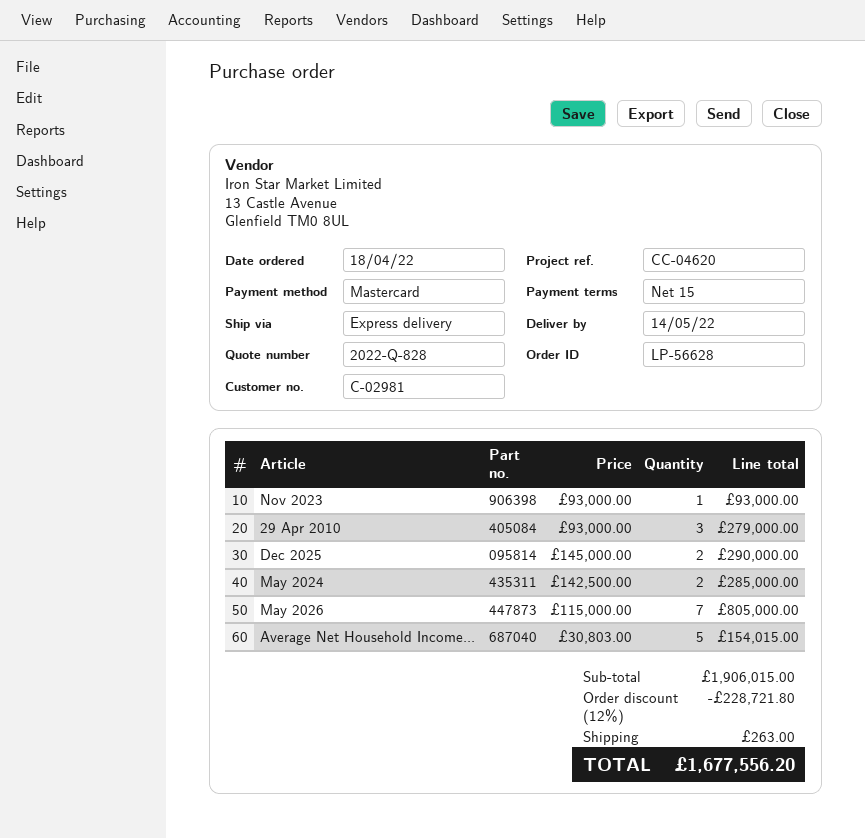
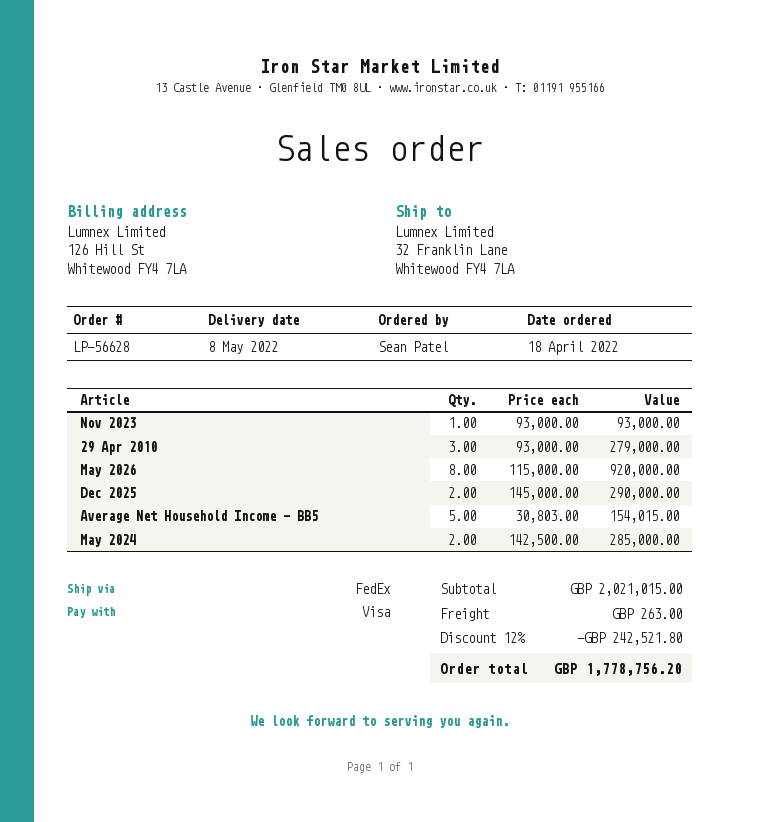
delivery date: 2022-05-14 -> 2022-05-08
payment method: Mastercard -> Visa
shipping method: express -> FedEx
May 2026: 7 x 115000.00 = 805000.00 -> 8 x 115000.00 = 920000.00
subtotal: 1906015.00 -> 2021015.00
discount: 12% = 228721.80 -> 12% = 242521.80
total: 1677556.20 -> 1778756.20

